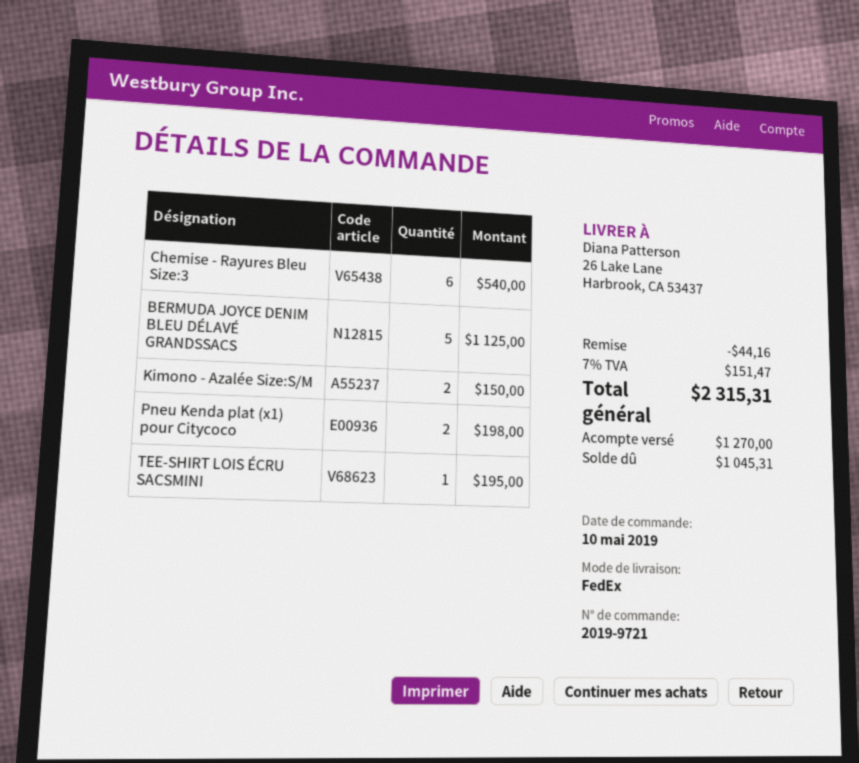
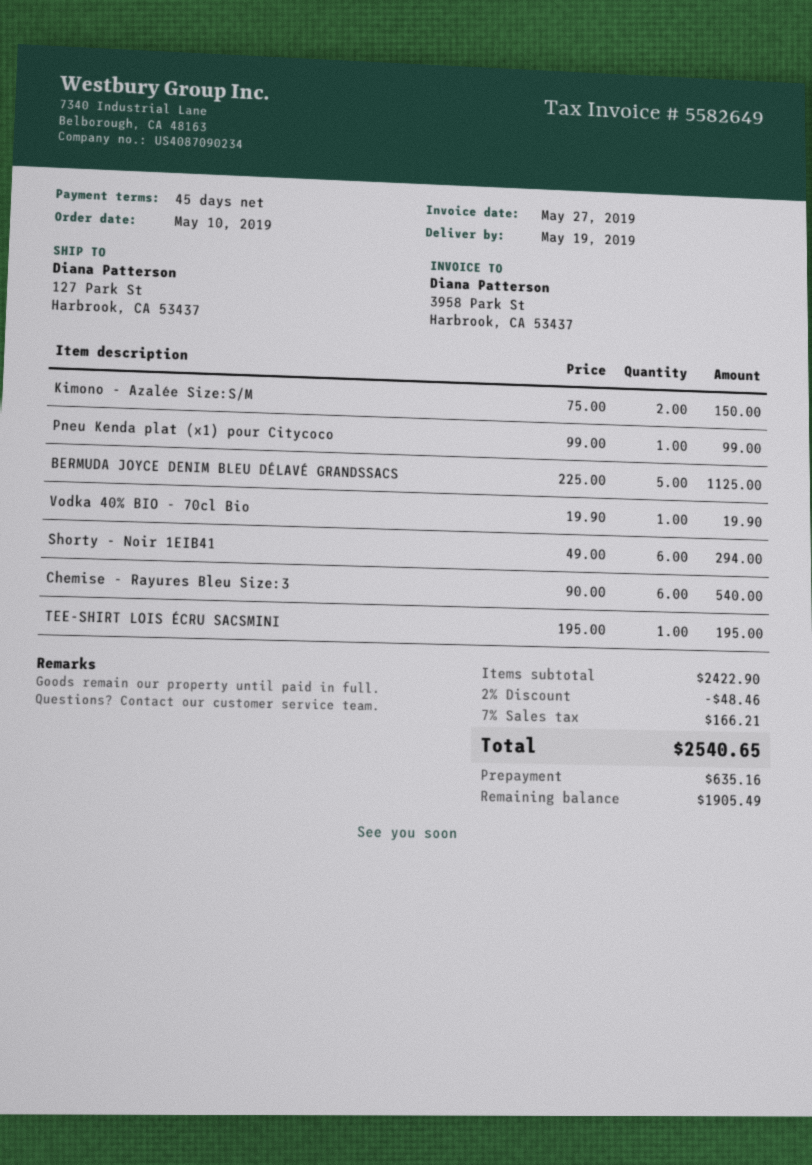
ship to: 26 Lake Lane, Harbrook, CA 53437 -> 127 Park St, Harbrook, CA 53437
Pneu Kenda plat (x1) pour Citycoco: 2 for 198.00 -> 1 for 99.00
Vodka 40% BIO - 70cl Bio: none -> 1 for 19.90
Shorty - Noir 1EIB41: none -> 6 for 294.00
discount: 44.16 -> 48.46
tax: 7% = 151.47 -> 7% = 166.21
total: 2315.31 -> 2540.65
deposit: 1270.00 -> 635.16
balance: 1045.31 -> 1905.49

